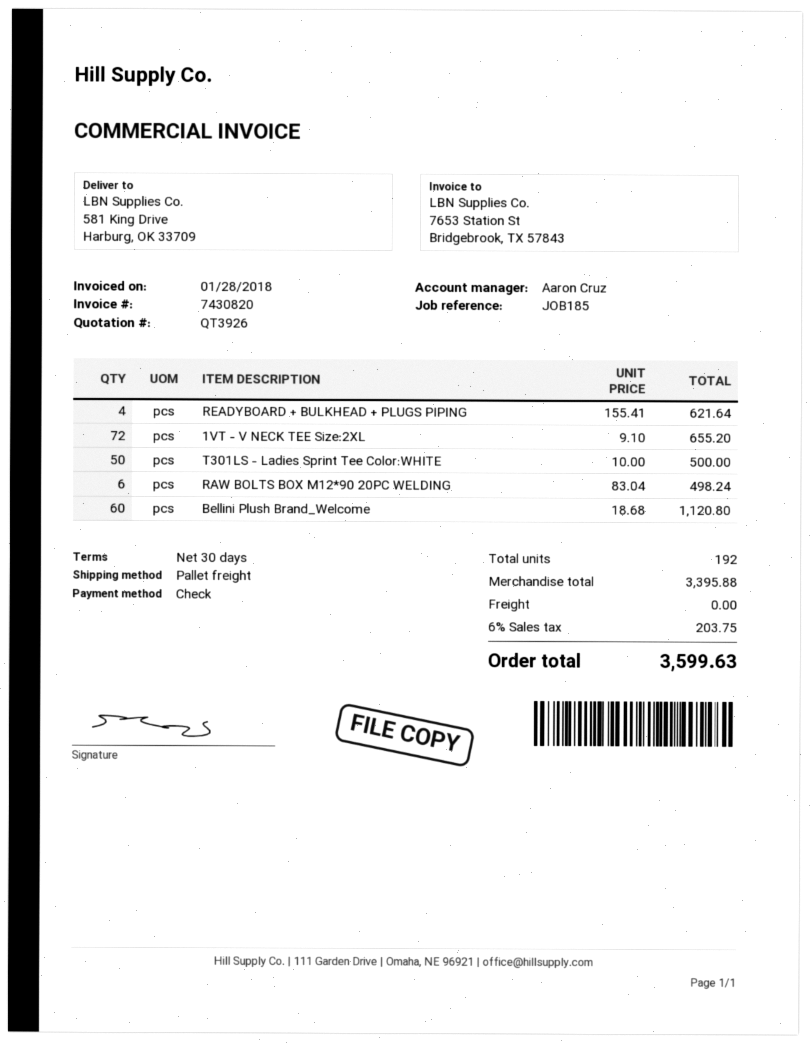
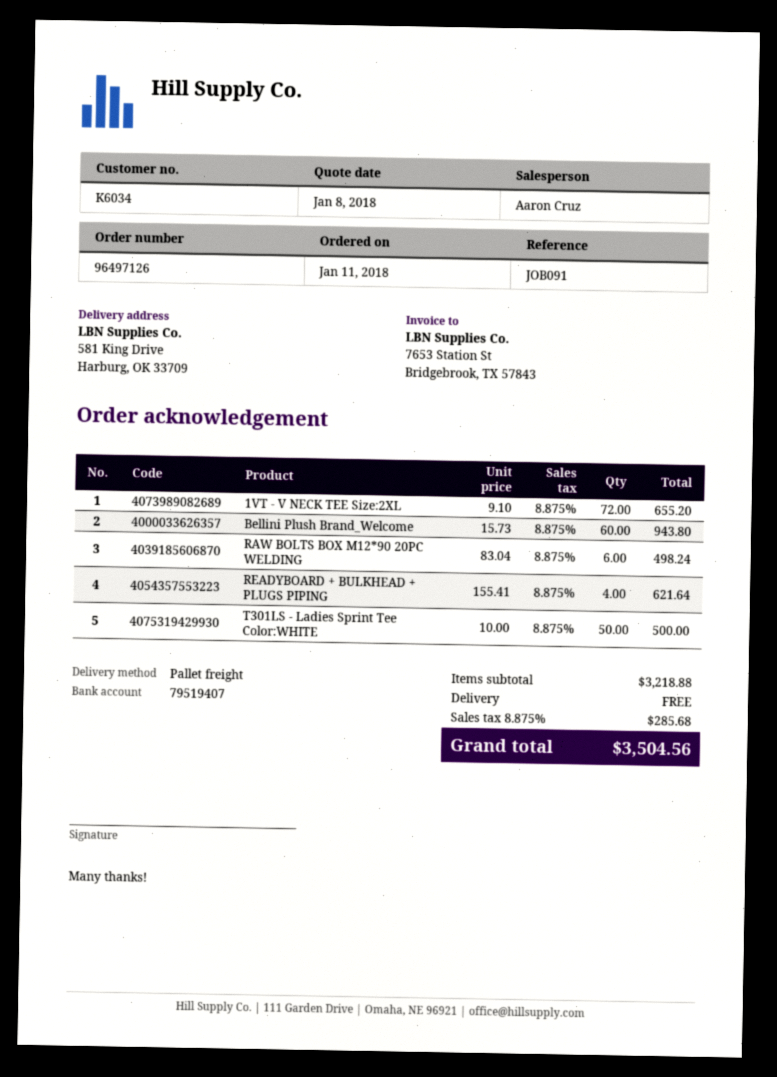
reference: JOB185 -> JOB091
Bellini Plush Brand_Welcome: 60 x 18.68 = 1120.80 -> 60 x 15.73 = 943.80
subtotal: 3395.88 -> 3218.88
tax: 6% = 203.75 -> 8.875% = 285.68
total: 3599.63 -> 3504.56

